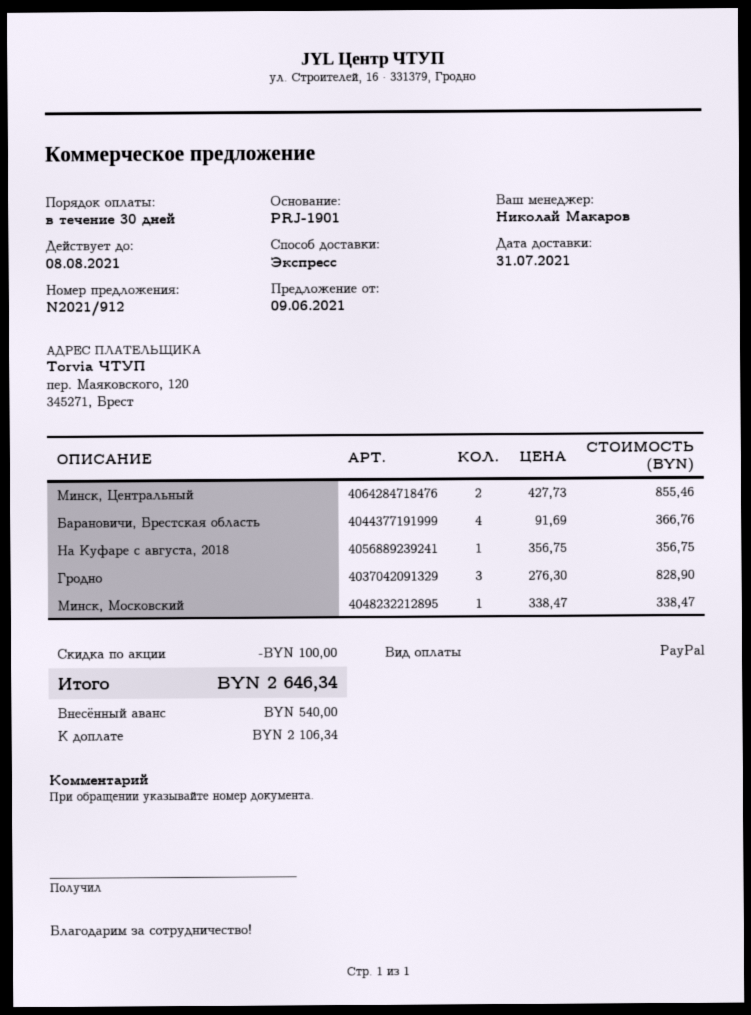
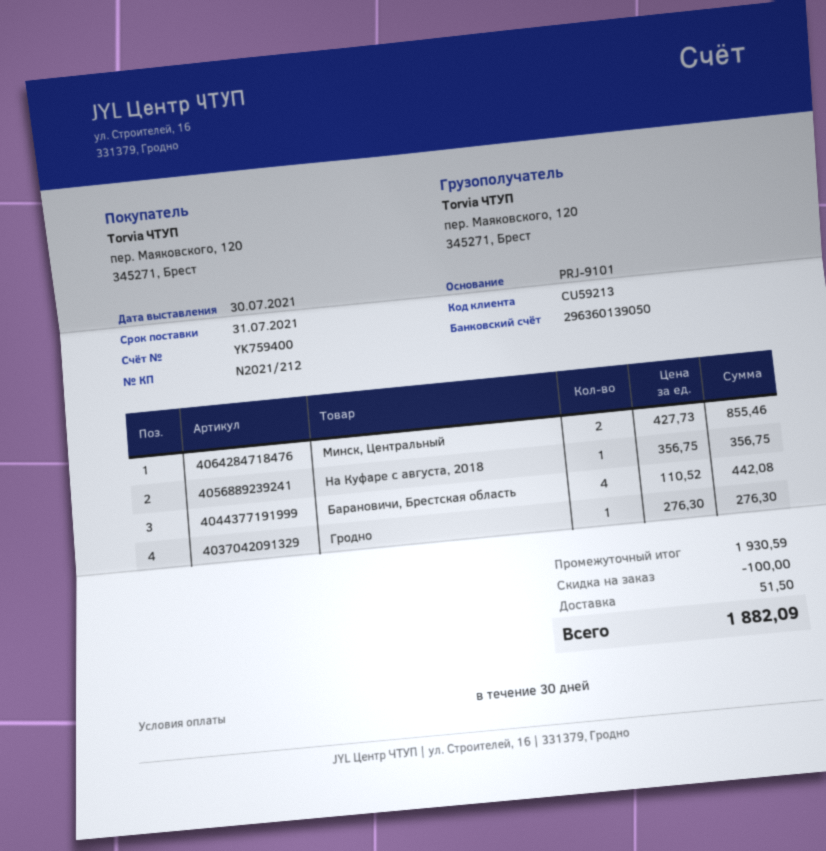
quote number: N2021/912 -> N2021/212
reference: PRJ-1901 -> PRJ-9101
Барановичи, Брестская область: 4 x 91.69 = 366.76 -> 4 x 110.52 = 442.08
Гродно: 3 x 276.30 = 828.90 -> 1 x 276.30 = 276.30
Минск, Московский: 1 x 338.47 = 338.47 -> none
shipping: none -> 51.50
total: 2646.34 -> 1882.09

